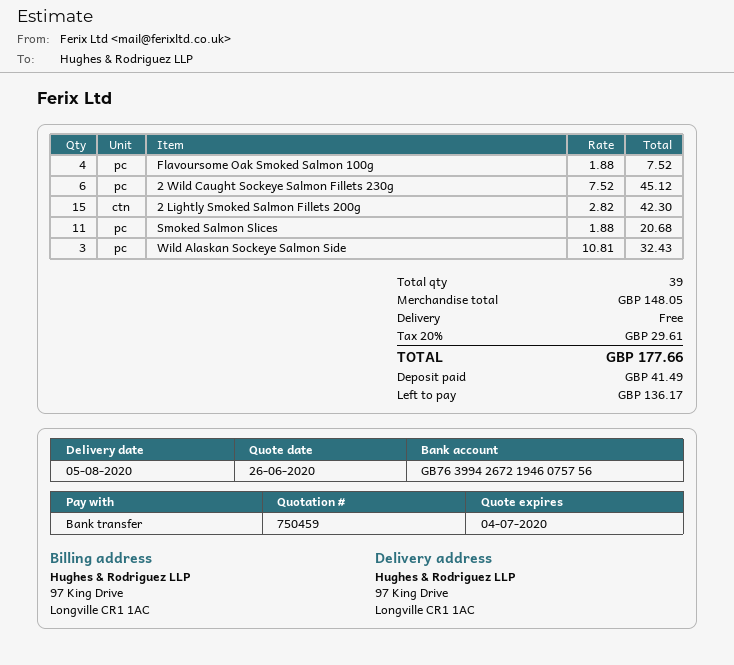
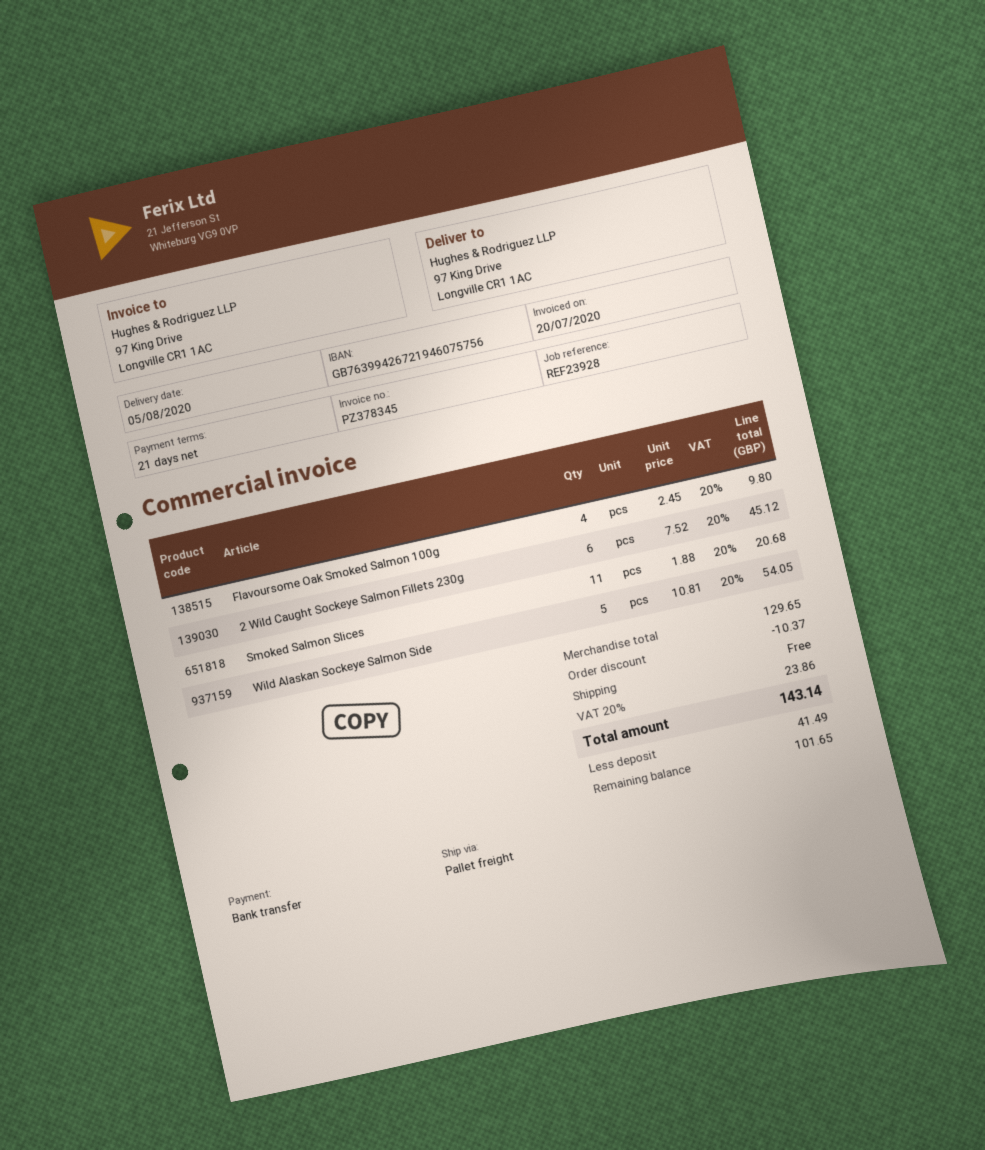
Flavoursome Oak Smoked Salmon 100g: 4 x 1.88 = 7.52 -> 4 x 2.45 = 9.80
2 Lightly Smoked Salmon Fillets 200g: 15 x 2.82 = 42.30 -> none
Wild Alaskan Sockeye Salmon Side: 3 x 10.81 = 32.43 -> 5 x 10.81 = 54.05
subtotal: 148.05 -> 129.65
discount: none -> 10.37
tax: 20% = 29.61 -> 20% = 23.86
total: 177.66 -> 143.14
balance: 136.17 -> 101.65

